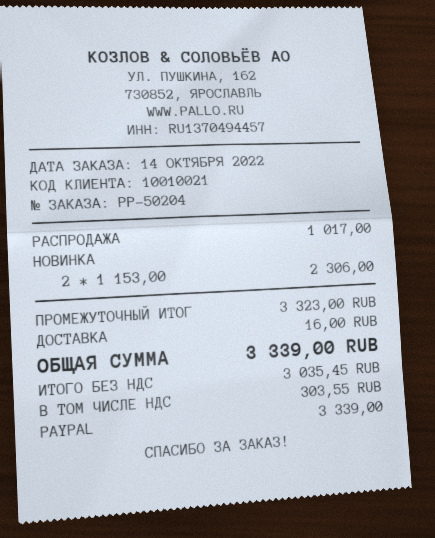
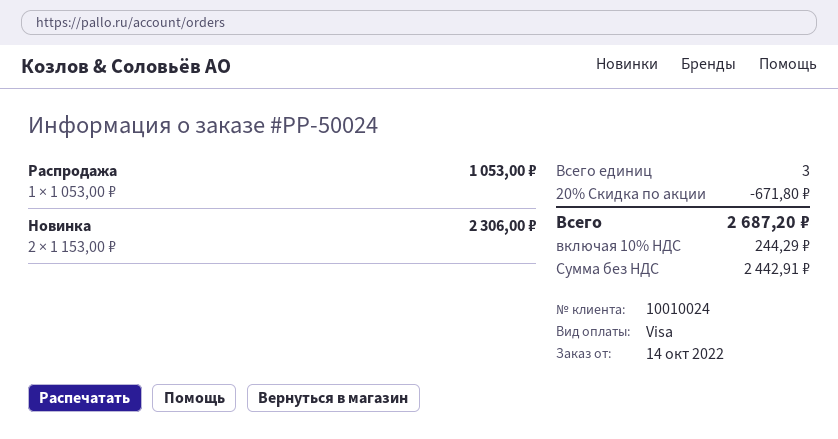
order number: PP-50204 -> PP-50024
customer number: 10010021 -> 10010024
payment method: PayPal -> Visa
РАСПРОДАЖА: 1 x 1017.00 = 1017.00 -> 1 x 1053.00 = 1053.00
discount: none -> 20% = 671.80
shipping: 16.00 -> none
net: 3035.45 -> 2442.91
tax: 303.55 -> 244.29
total: 3339.00 -> 2687.20

